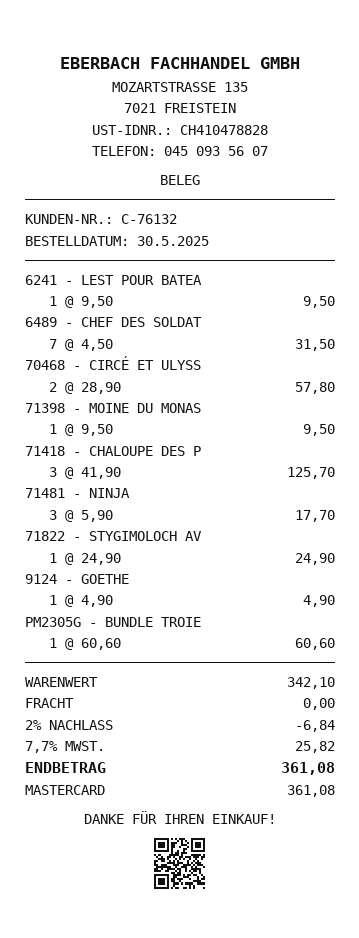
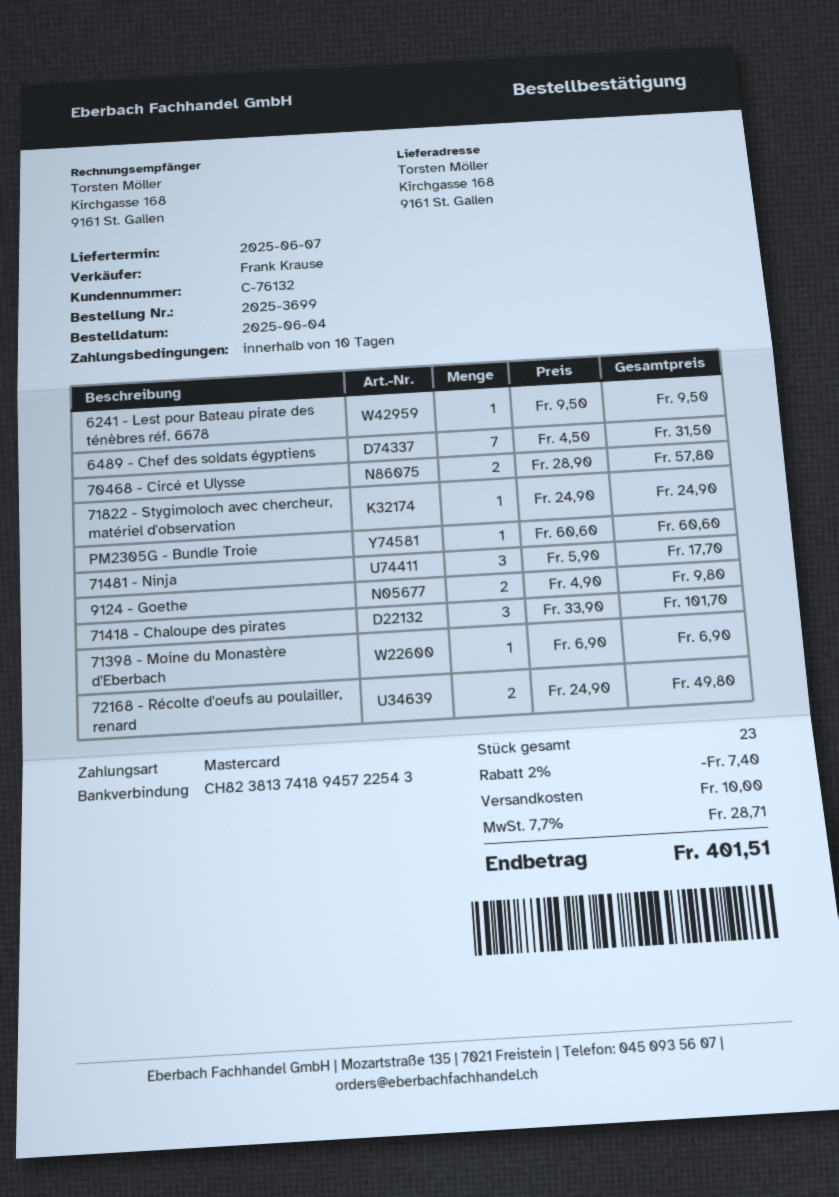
order date: 2025-05-30 -> 2025-06-04
71398 - MOINE DU MONAS: 1 x 9.50 = 9.50 -> 1 x 6.90 = 6.90
71418 - CHALOUPE DES P: 3 x 41.90 = 125.70 -> 3 x 33.90 = 101.70
9124 - GOETHE: 1 x 4.90 = 4.90 -> 2 x 4.90 = 9.80
72168 - Récolte d'oeufs au poulailler, renard: none -> 2 x 24.90 = 49.80
discount: 2% = 6.84 -> 2% = 7.40
shipping: 0.00 -> 10.00
tax: 7.7% = 25.82 -> 7.7% = 28.71
total: 361.08 -> 401.51

